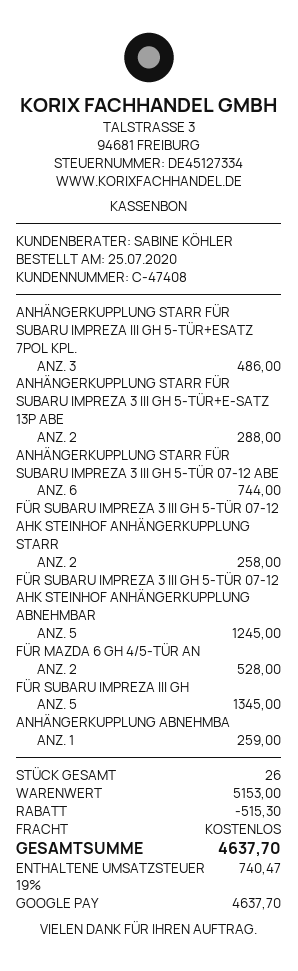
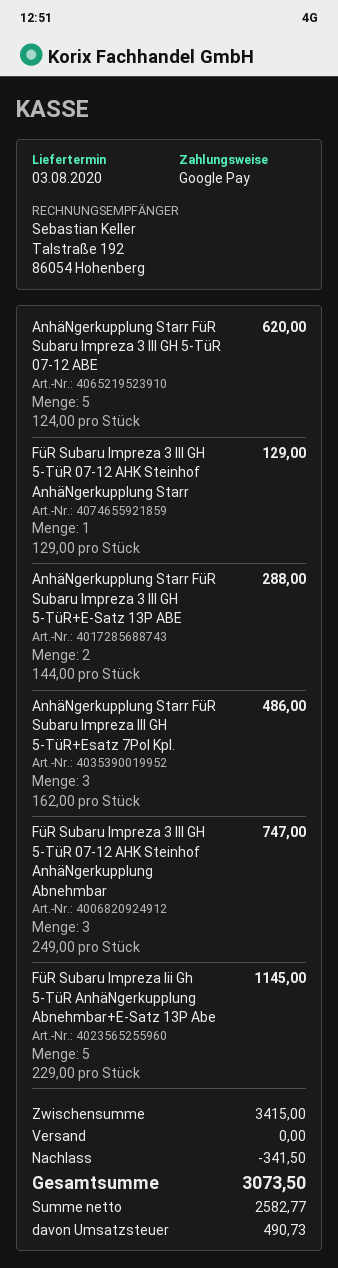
ANHÄNGERKUPPLUNG STARR FÜR SUBARU IMPREZA 3 III GH 5-TÜR 07-12 ABE: 6 for 744.00 -> 5 for 620.00
FÜR SUBARU IMPREZA 3 III GH 5-TÜR 07-12 AHK STEINHOF ANHÄNGERKUPPLUNG STARR: 2 for 258.00 -> 1 for 129.00
FÜR SUBARU IMPREZA 3 III GH 5-TÜR 07-12 AHK STEINHOF ANHÄNGERKUPPLUNG ABNEHMBAR: 5 for 1245.00 -> 3 for 747.00
FÜR MAZDA 6 GH 4/5-TÜR AN: 2 for 528.00 -> none
FÜR SUBARU IMPREZA III GH: 5 for 1345.00 -> 5 for 1145.00
ANHÄNGERKUPPLUNG ABNEHMBA: 1 for 259.00 -> none
subtotal: 5153.00 -> 3415.00
discount: 515.30 -> 341.50
tax: 740.47 -> 490.73
total: 4637.70 -> 3073.50

